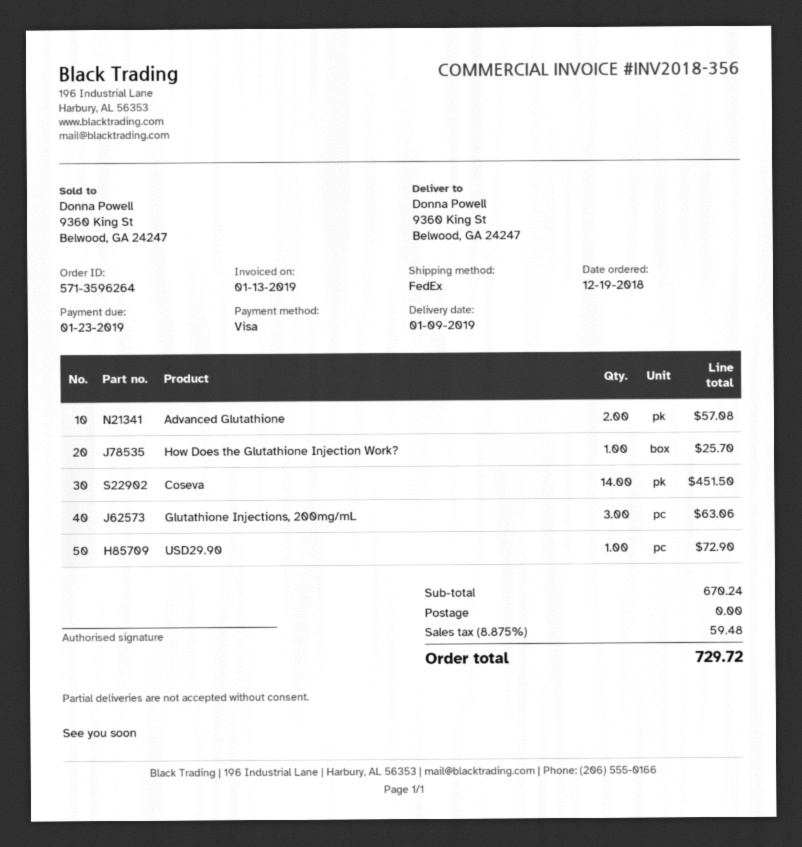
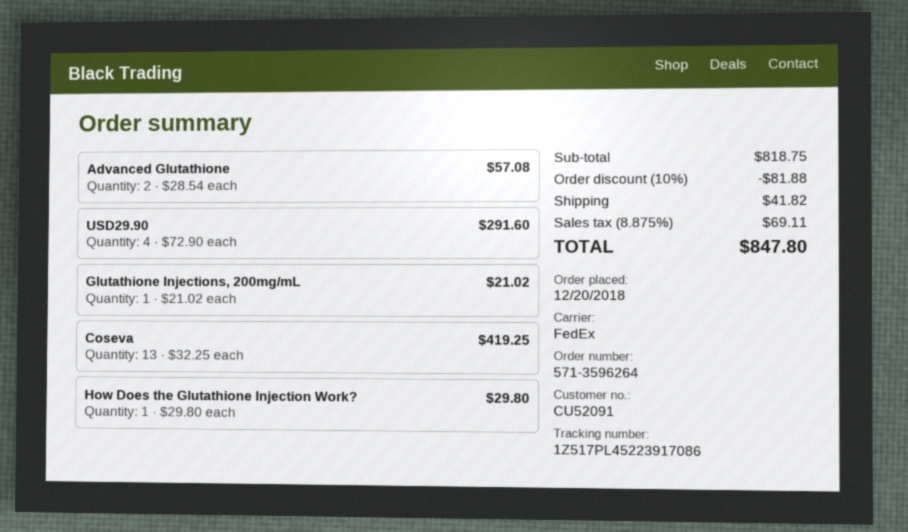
order date: 2018-12-19 -> 2018-12-20
How Does the Glutathione Injection Work?: 1 for 25.70 -> 1 for 29.80
Coseva: 14 for 451.50 -> 13 for 419.25
Glutathione Injections, 200mg/mL: 3 for 63.06 -> 1 for 21.02
USD29.90: 1 for 72.90 -> 4 for 291.60
subtotal: 670.24 -> 818.75
discount: none -> 10% = 81.88
shipping: 0.00 -> 41.82
tax: 8.875% = 59.48 -> 8.875% = 69.11
total: 729.72 -> 847.80

